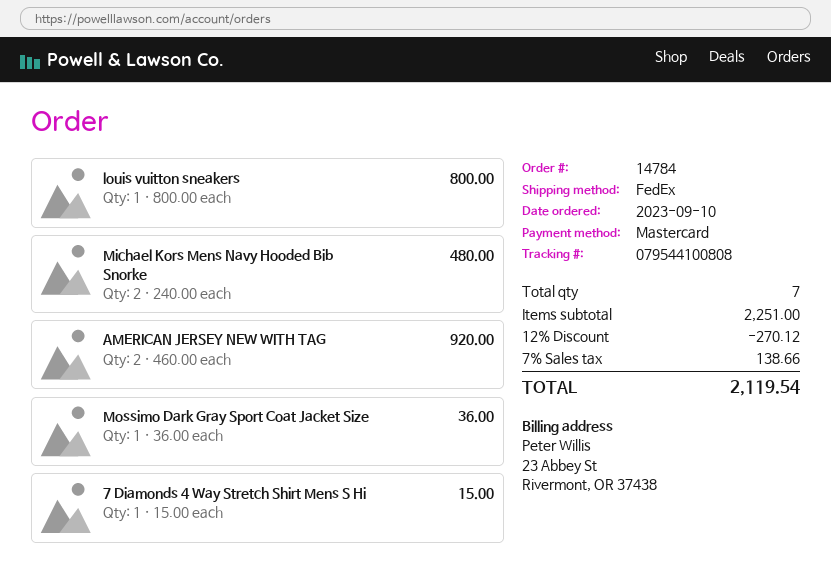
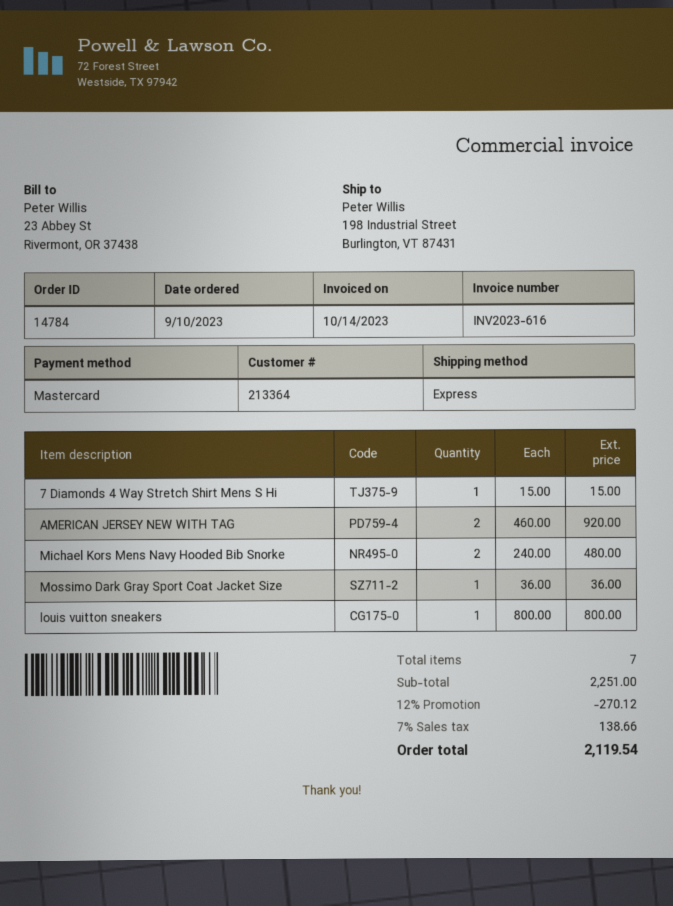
shipping method: FedEx -> express

